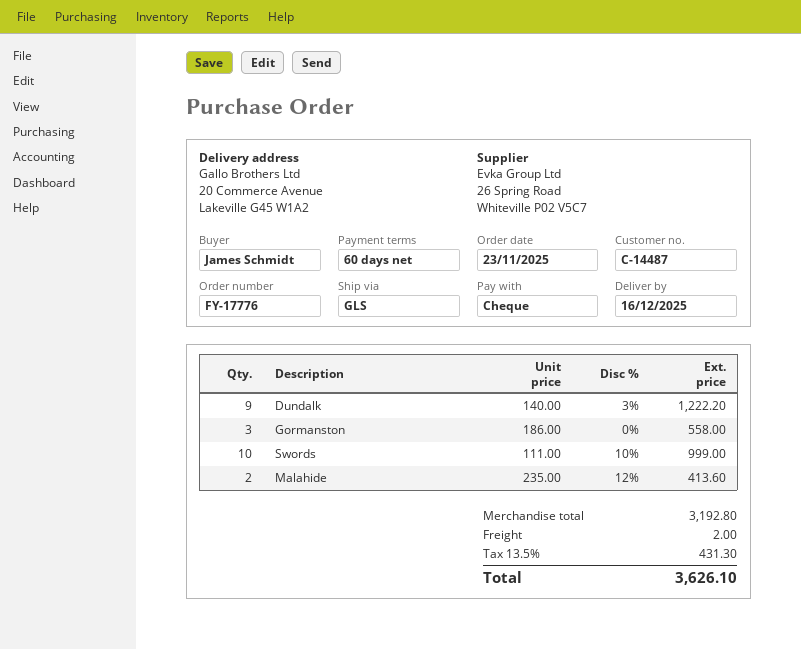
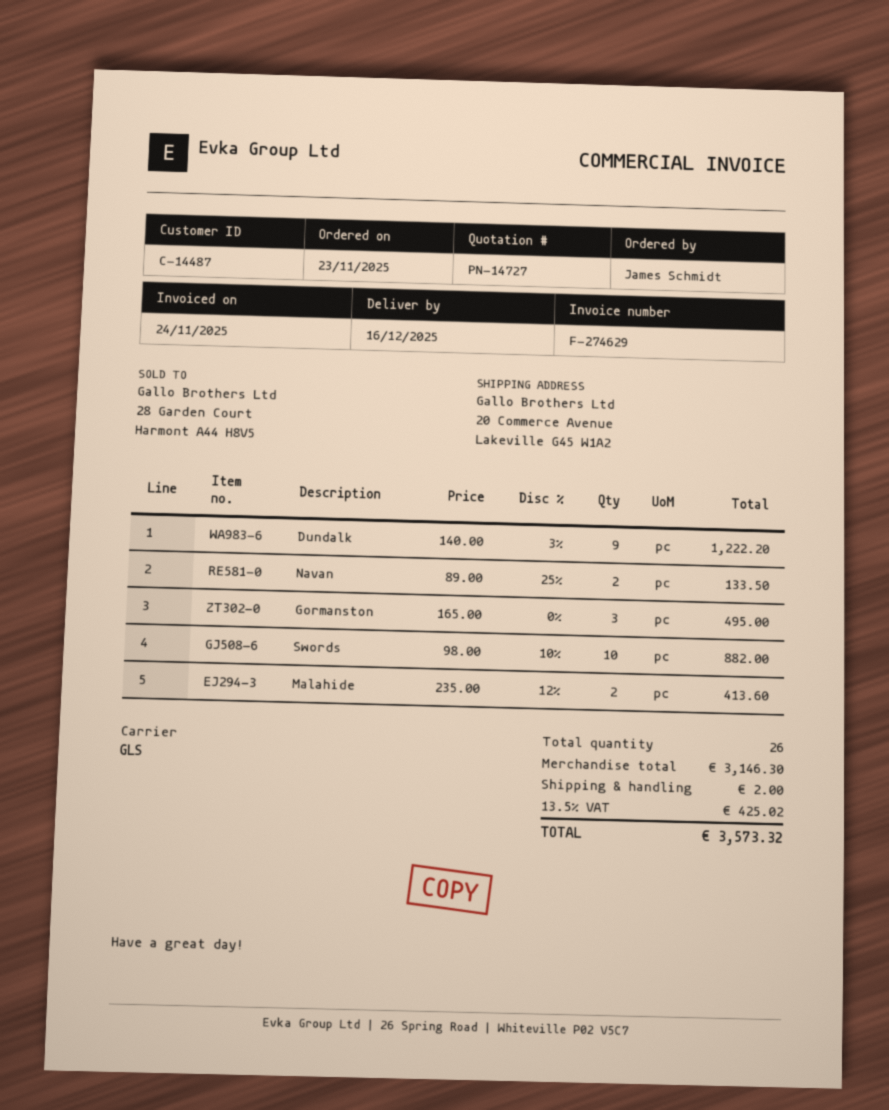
Gormanston: 3 x 186.00 = 558.00 -> 3 x 165.00 = 495.00
Swords: 10 x 111.00 - 10% = 999.00 -> 10 x 98.00 - 10% = 882.00
Navan: none -> 2 x 89.00 - 25% = 133.50
subtotal: 3192.80 -> 3146.30
tax: 13.5% = 431.30 -> 13.5% = 425.02
total: 3626.10 -> 3573.32

